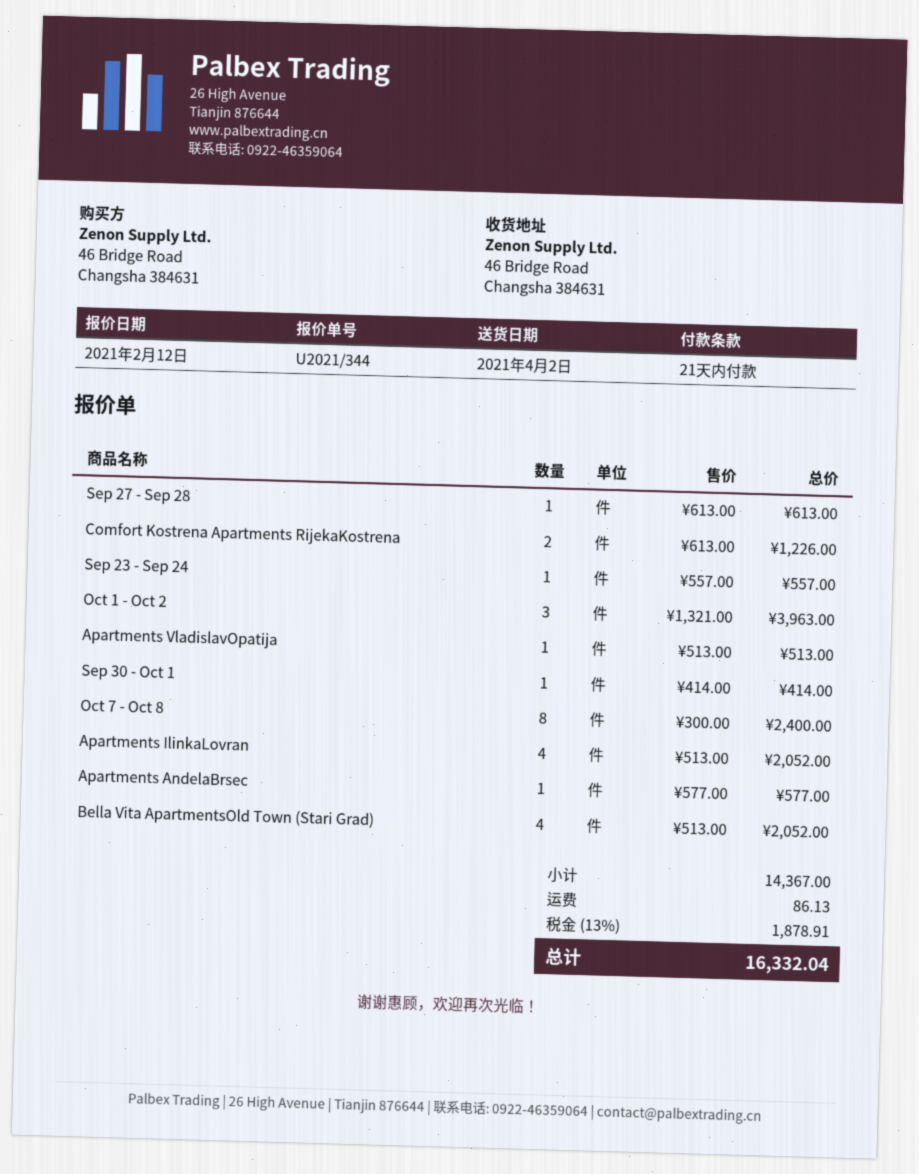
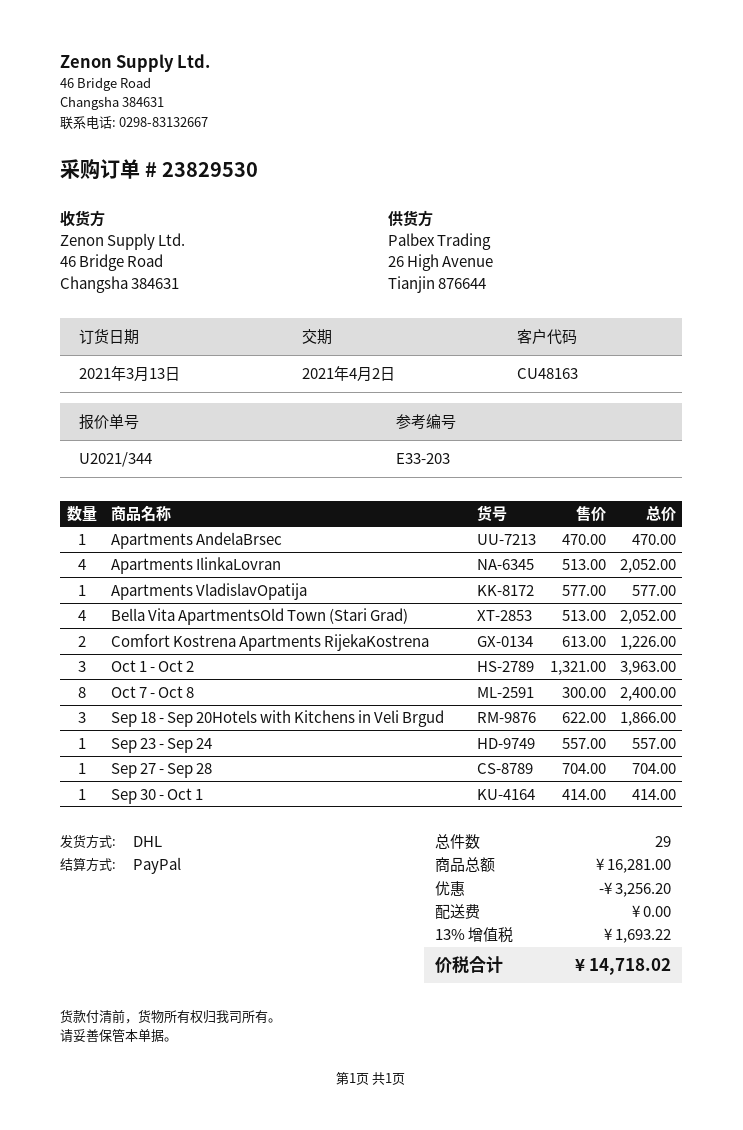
Sep 27 - Sep 28: 1 x 613.00 = 613.00 -> 1 x 704.00 = 704.00
Apartments VladislavOpatija: 1 x 513.00 = 513.00 -> 1 x 577.00 = 577.00
Apartments AndelaBrsec: 1 x 577.00 = 577.00 -> 1 x 470.00 = 470.00
Sep 18 - Sep 20Hotels with Kitchens in Veli Brgud: none -> 3 x 622.00 = 1866.00
subtotal: 14367.00 -> 16281.00
discount: none -> 3256.20
shipping: 86.13 -> 0.00
tax: 13% = 1878.91 -> 13% = 1693.22
total: 16332.04 -> 14718.02

